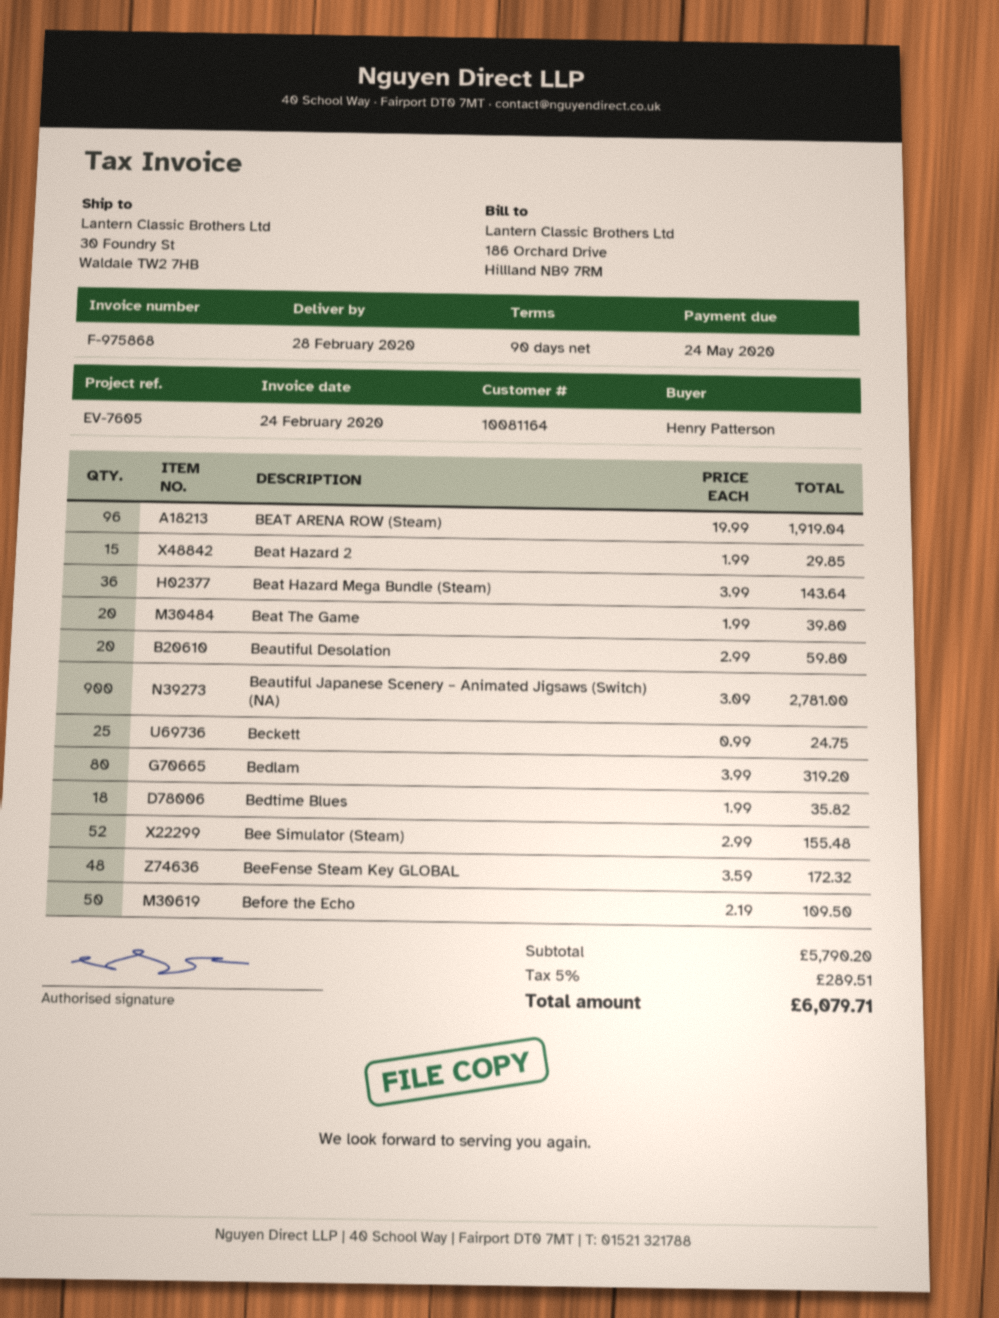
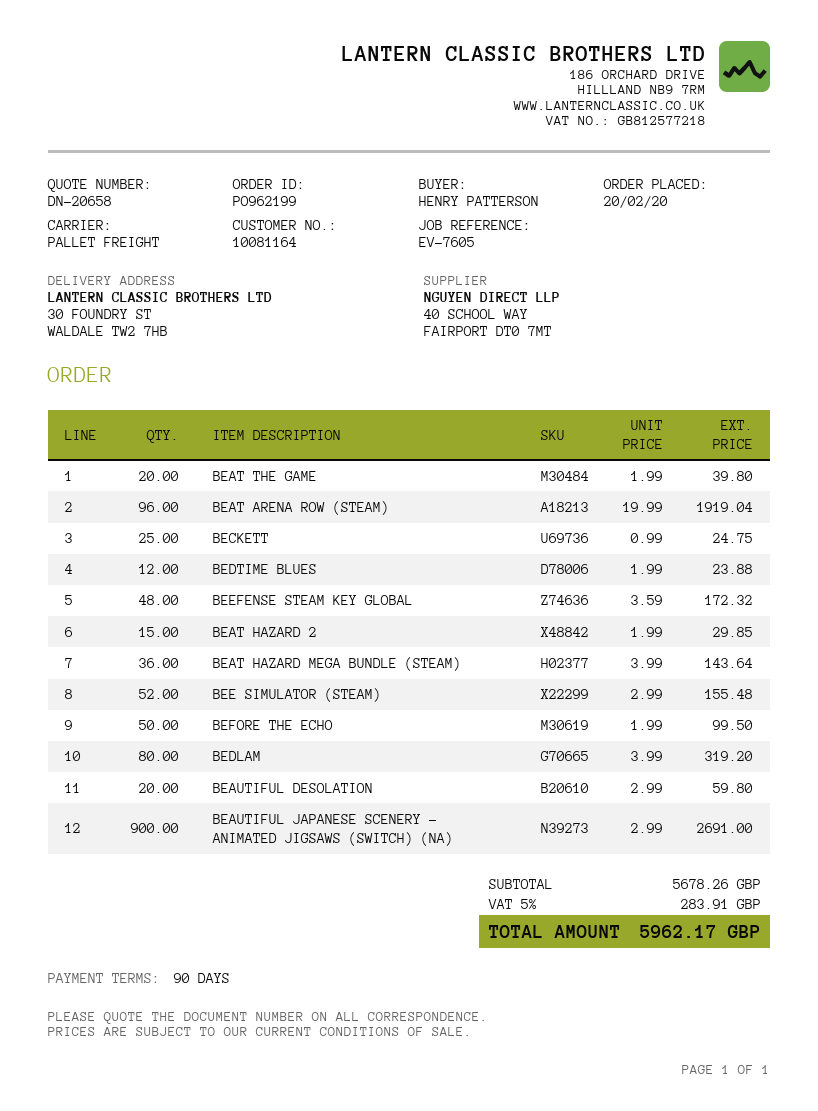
Beautiful Japanese Scenery – Animated Jigsaws (Switch) (NA): 900 x 3.09 = 2781.00 -> 900 x 2.99 = 2691.00
Bedtime Blues: 18 x 1.99 = 35.82 -> 12 x 1.99 = 23.88
Before the Echo: 50 x 2.19 = 109.50 -> 50 x 1.99 = 99.50
subtotal: 5790.20 -> 5678.26
tax: 5% = 289.51 -> 5% = 283.91
total: 6079.71 -> 5962.17

